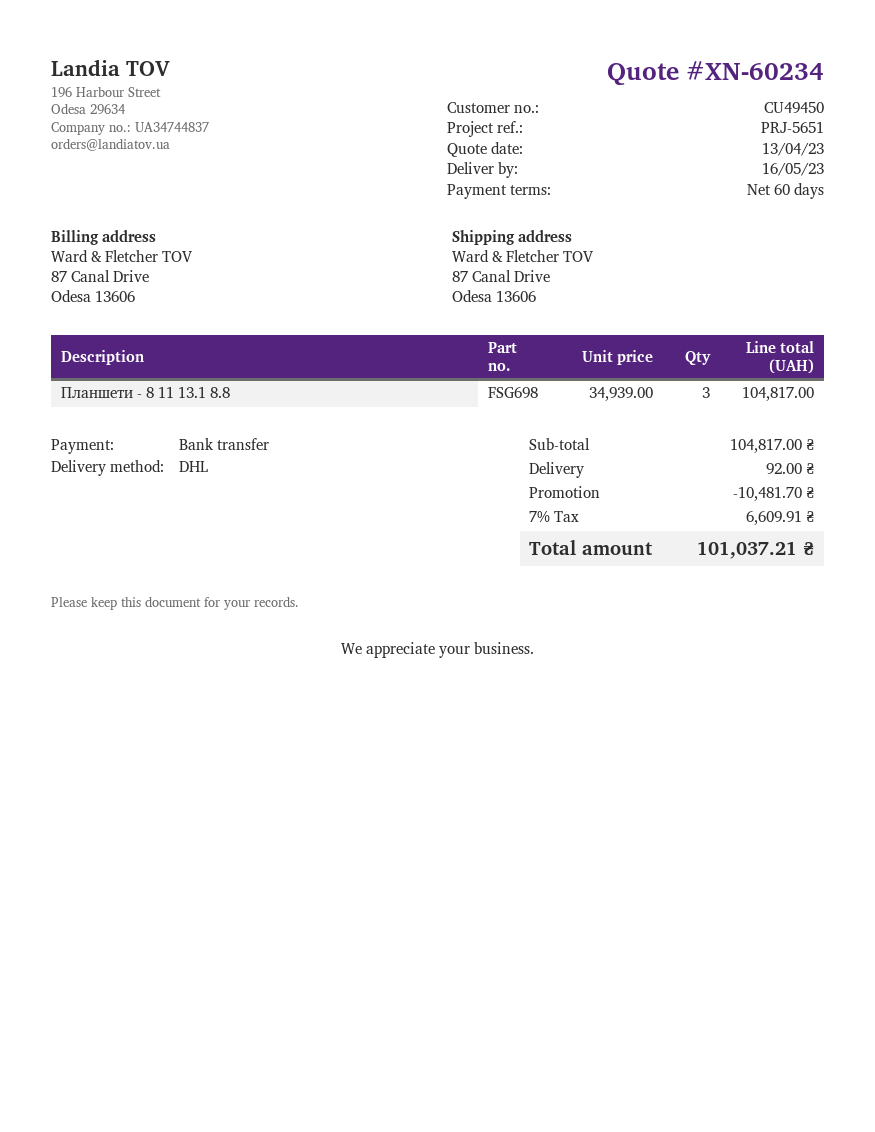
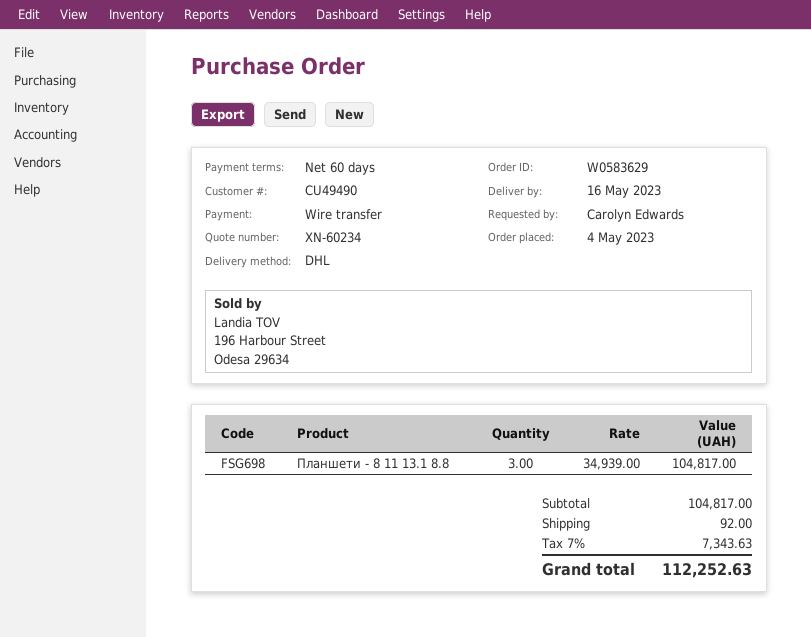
customer number: CU49450 -> CU49490
discount: 10481.70 -> none
tax: 7% = 6609.91 -> 7% = 7343.63
total: 101037.21 -> 112252.63

